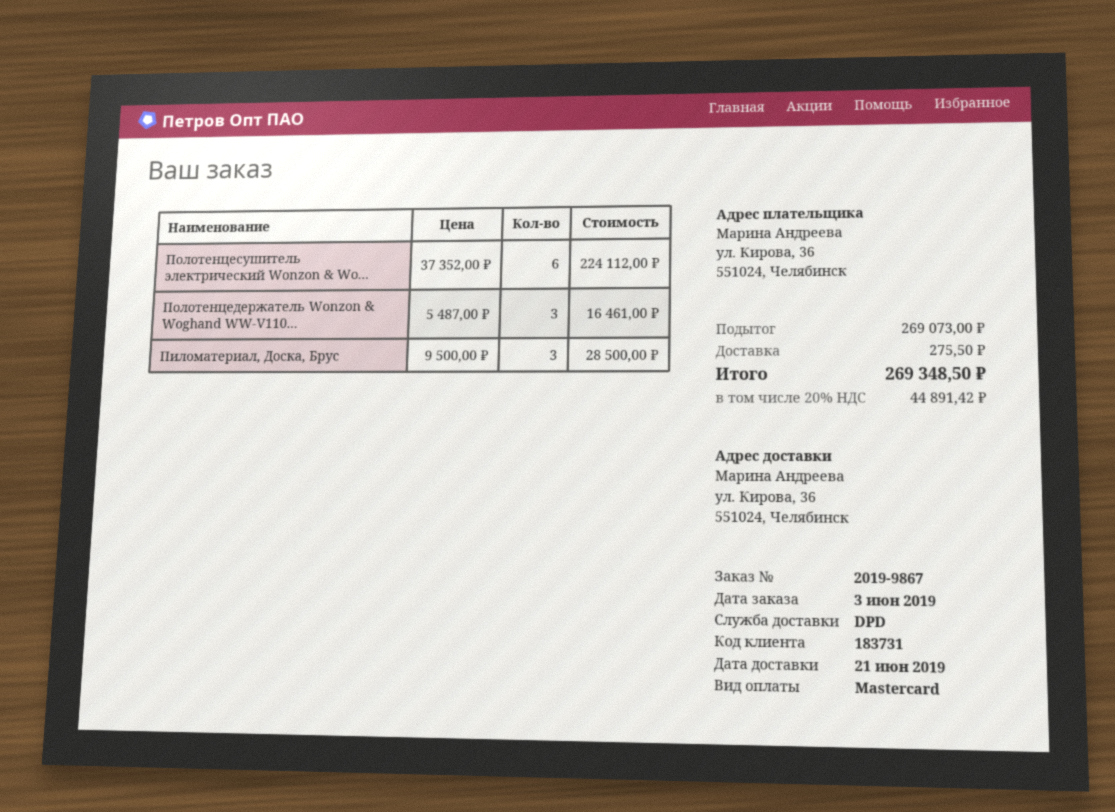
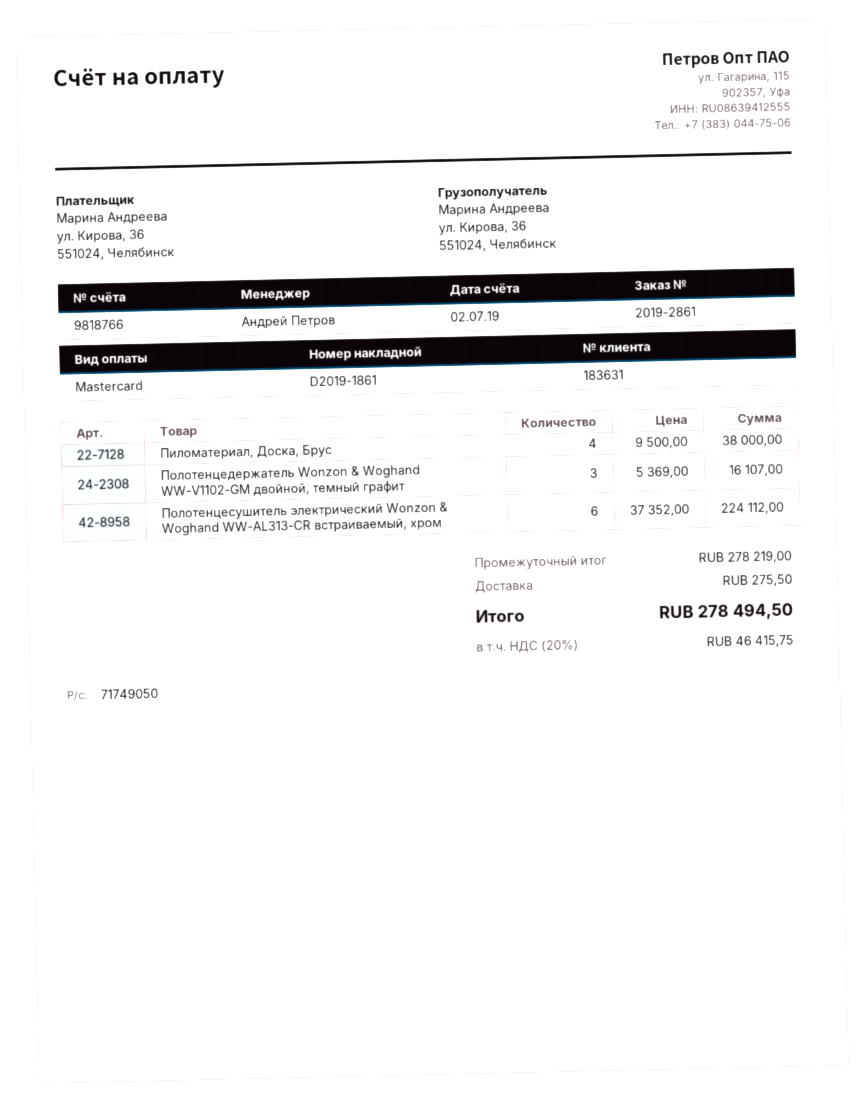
order number: 2019-9867 -> 2019-2861
customer number: 183731 -> 183631
Полотенцедержатель Wonzon & Woghand WW-V110...: 3 x 5487.00 = 16461.00 -> 3 x 5369.00 = 16107.00
Пилoмaтepиaл, Дoскa, Бpуc: 3 x 9500.00 = 28500.00 -> 4 x 9500.00 = 38000.00
subtotal: 269073.00 -> 278219.00
tax: 20% = 44891.42 -> 20% = 46415.75
total: 269348.50 -> 278494.50

